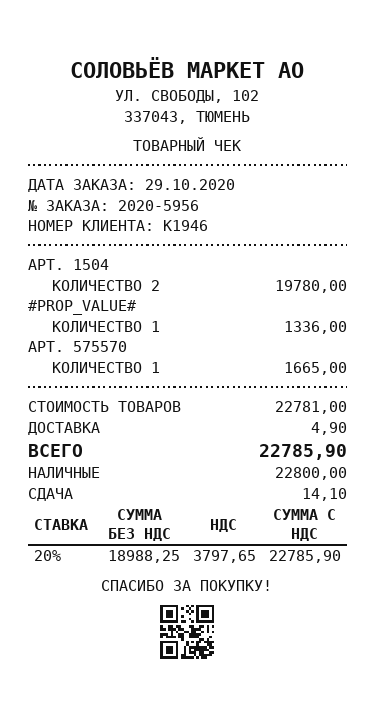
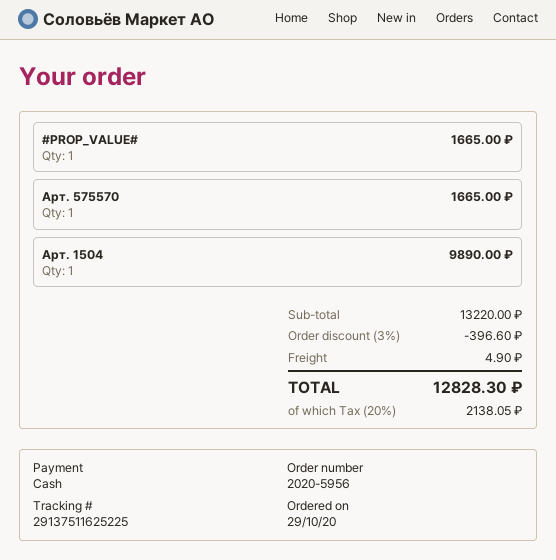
АРТ. 1504: 2 for 19780.00 -> 1 for 9890.00
#PROP_VALUE#: 1 for 1336.00 -> 1 for 1665.00
subtotal: 22781.00 -> 13220.00
discount: none -> 3% = 396.60
tax: 20% = 3797.65 -> 20% = 2138.05
total: 22785.90 -> 12828.30

